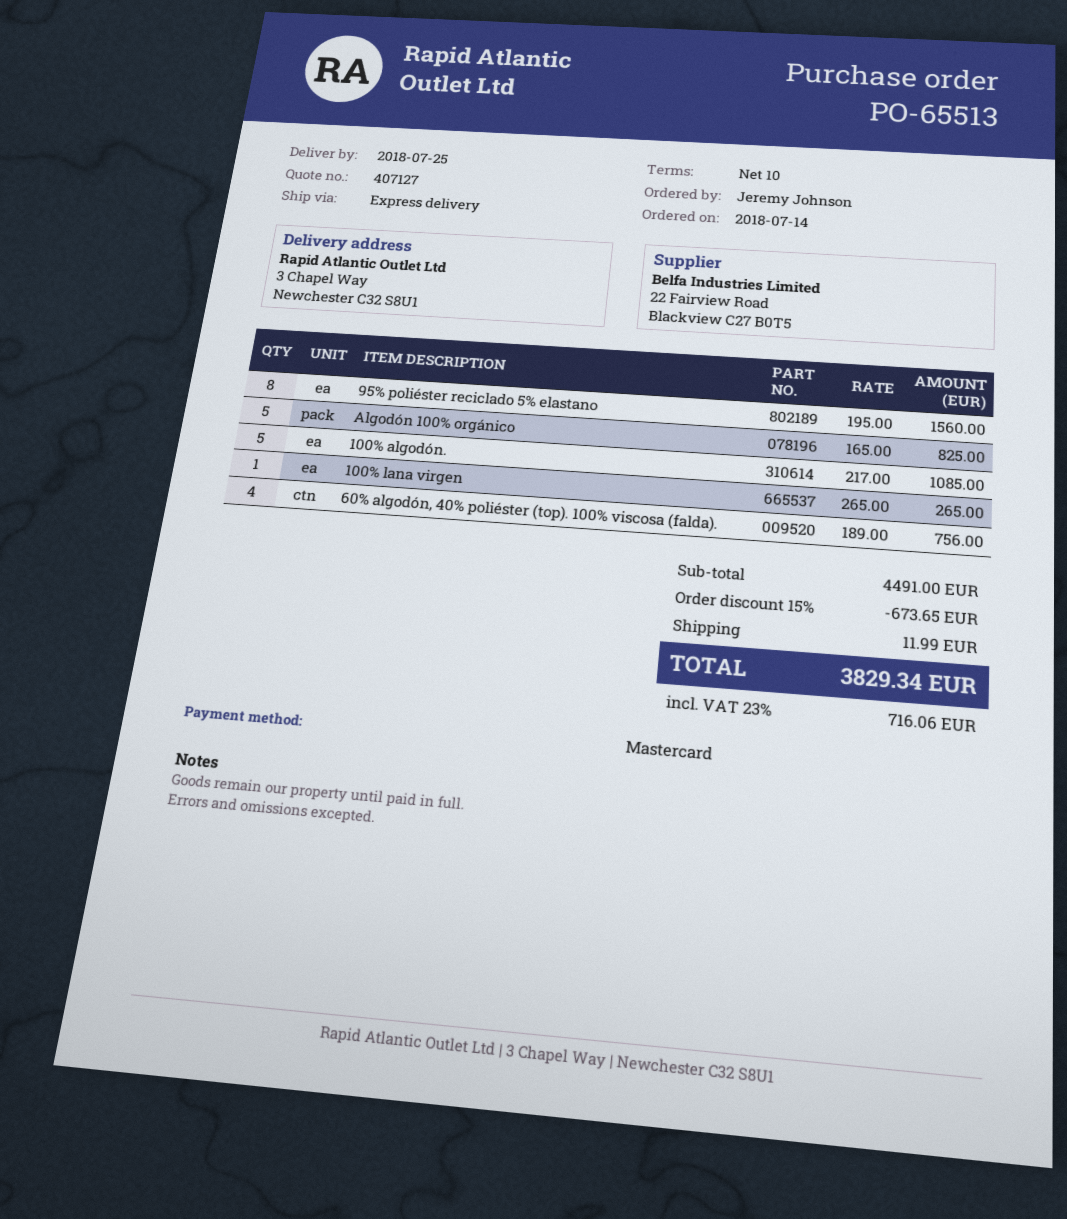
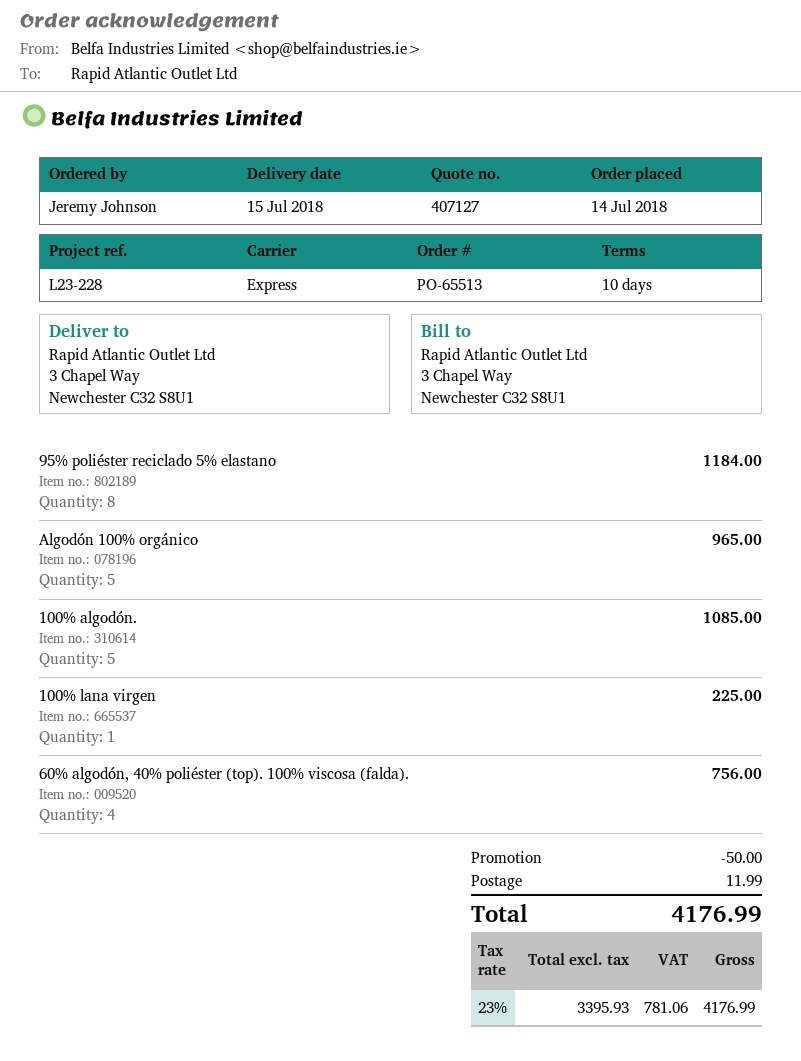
delivery date: 2018-07-25 -> 2018-07-15
95% poliéster reciclado 5% elastano: 8 for 1560.00 -> 8 for 1184.00
Algodón 100% orgánico: 5 for 825.00 -> 5 for 965.00
100% lana virgen: 1 for 265.00 -> 1 for 225.00
discount: 673.65 -> 50.00
tax: 23% = 716.06 -> 23% = 781.06
total: 3829.34 -> 4176.99

